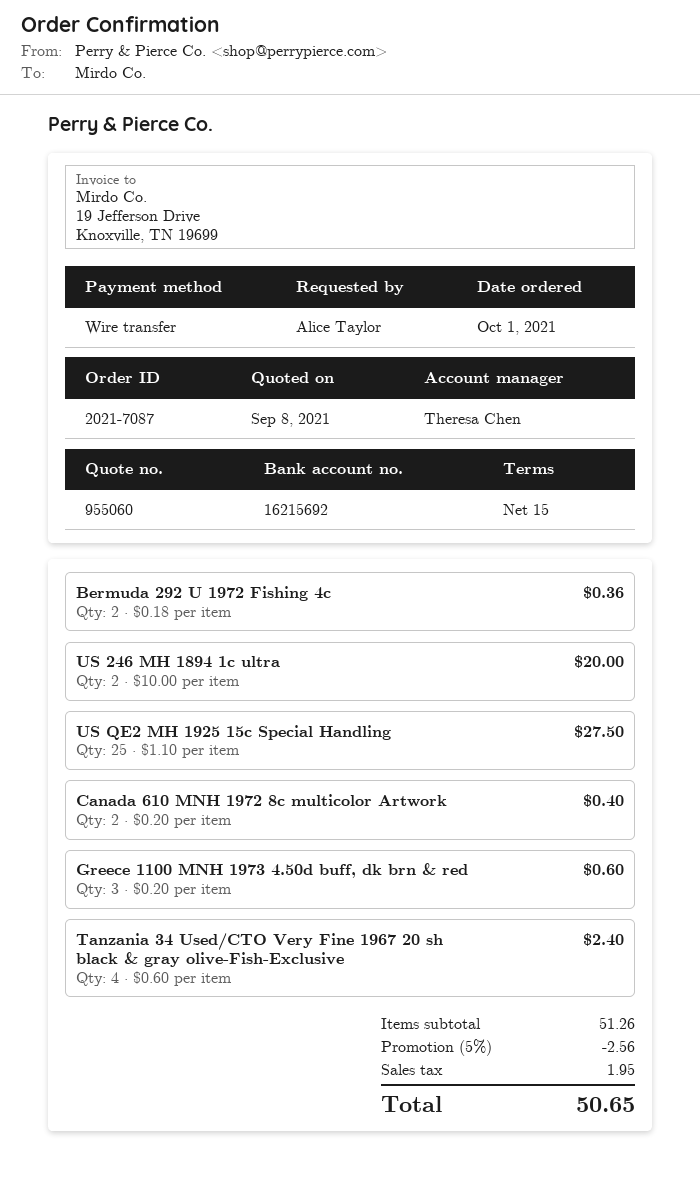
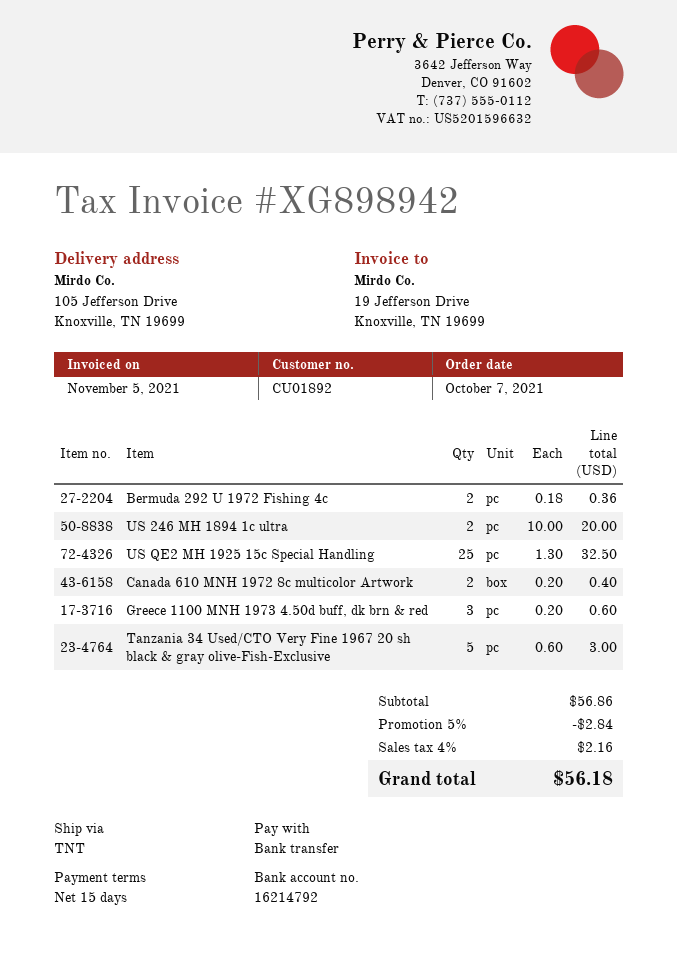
order date: 2021-10-01 -> 2021-10-07
bank account: 16215692 -> 16214792
US QE2 MH 1925 15c Special Handling: 25 x 1.10 = 27.50 -> 25 x 1.30 = 32.50
Tanzania 34 Used/CTO Very Fine 1967 20 sh black & gray olive-Fish-Exclusive: 4 x 0.60 = 2.40 -> 5 x 0.60 = 3.00
subtotal: 51.26 -> 56.86
discount: 5% = 2.56 -> 5% = 2.84
tax: 1.95 -> 2.16
total: 50.65 -> 56.18

